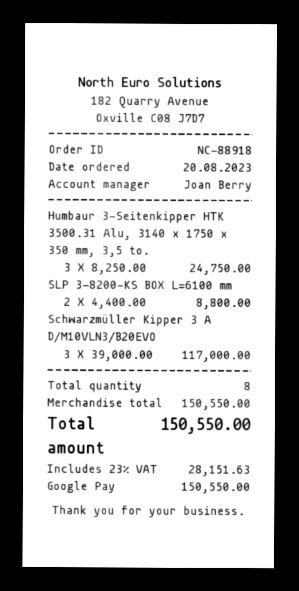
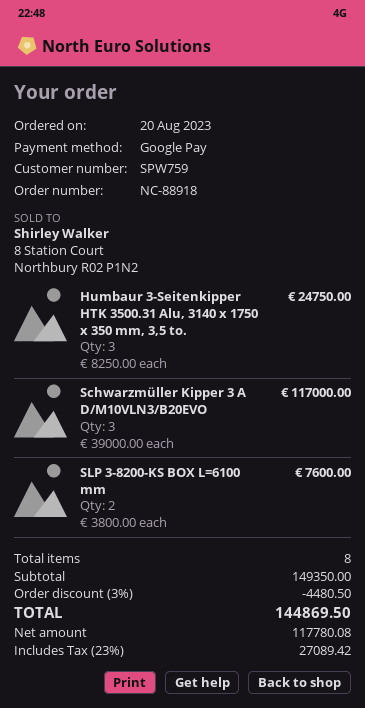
SLP 3-8200-KS BOX L=6100 mm: 2 x 4400.00 = 8800.00 -> 2 x 3800.00 = 7600.00
subtotal: 150550.00 -> 149350.00
discount: none -> 3% = 4480.50
tax: 23% = 28151.63 -> 23% = 27089.42
total: 150550.00 -> 144869.50

